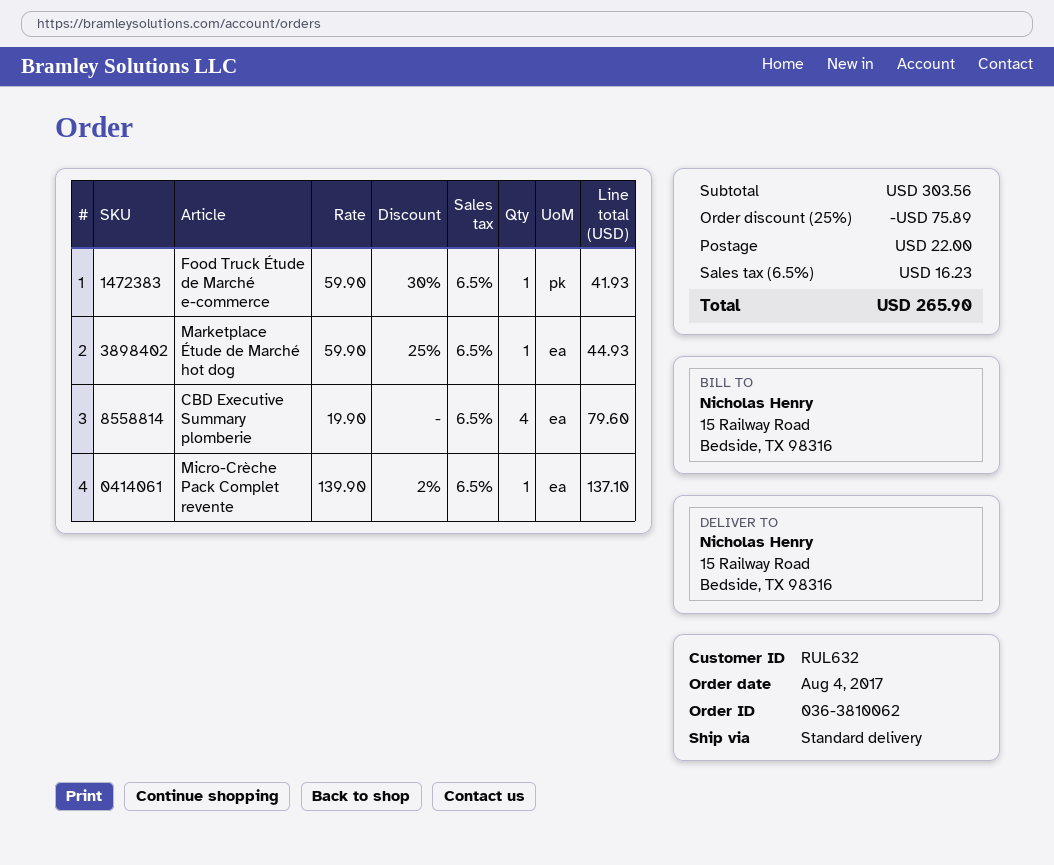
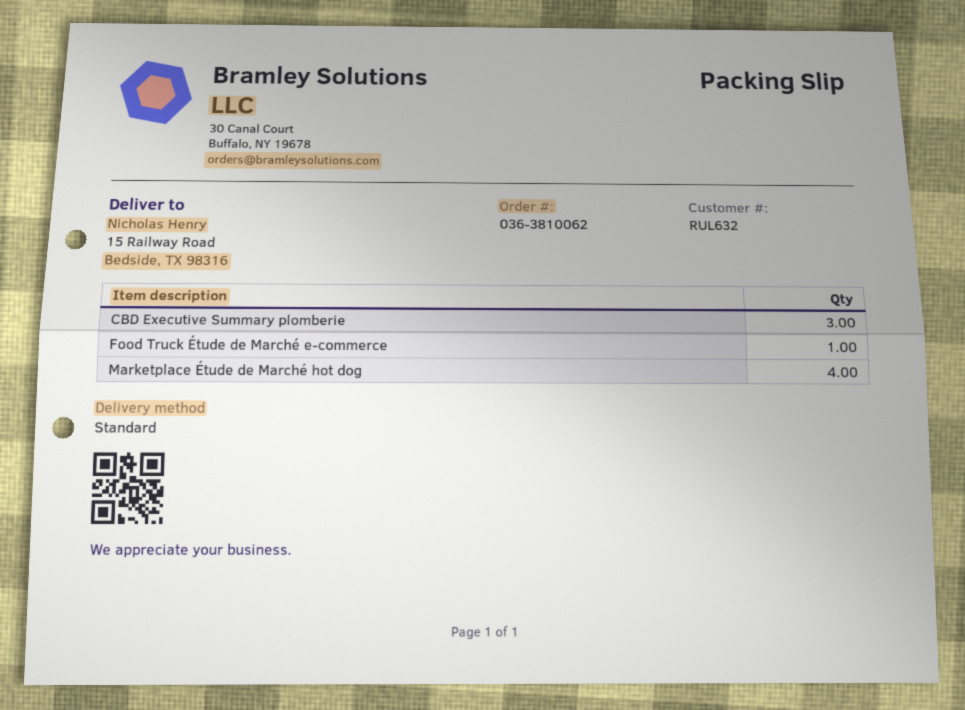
Marketplace Étude de Marché hot dog: 1 -> 4
CBD Executive Summary plomberie: 4 -> 3
Micro-Crèche Pack Complet revente: 1 -> none

